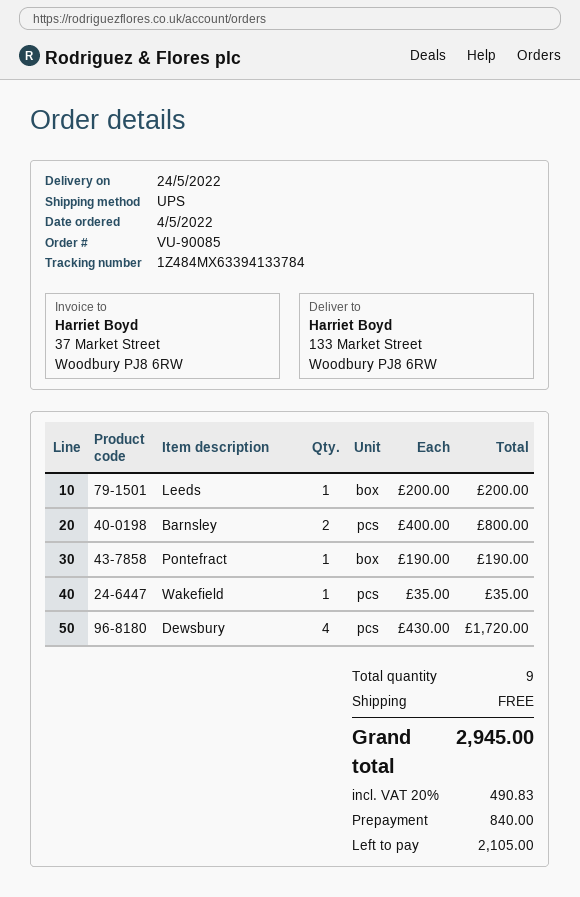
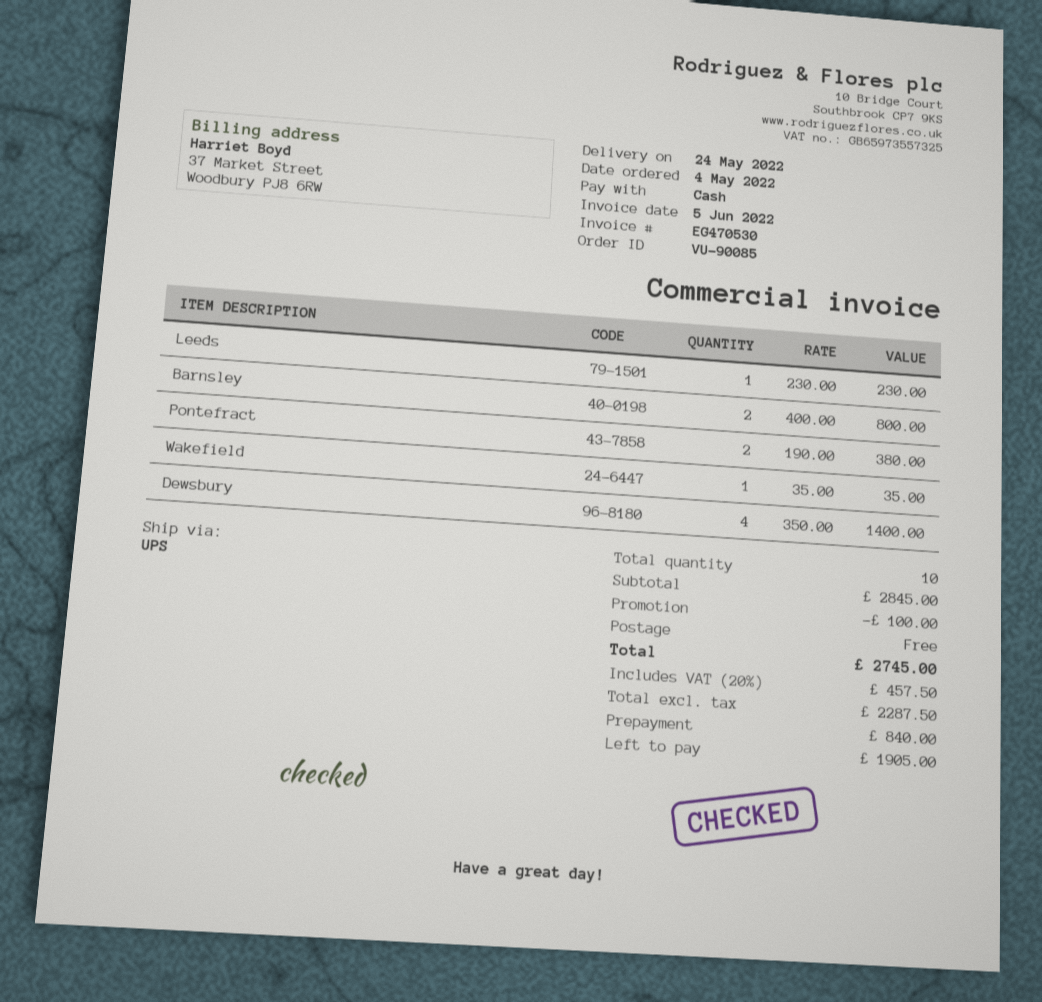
Leeds: 1 x 200.00 = 200.00 -> 1 x 230.00 = 230.00
Pontefract: 1 x 190.00 = 190.00 -> 2 x 190.00 = 380.00
Dewsbury: 4 x 430.00 = 1720.00 -> 4 x 350.00 = 1400.00
total quantity: 9 -> 10
discount: none -> 100.00
tax: 20% = 490.83 -> 20% = 457.50
total: 2945.00 -> 2745.00
balance: 2105.00 -> 1905.00

